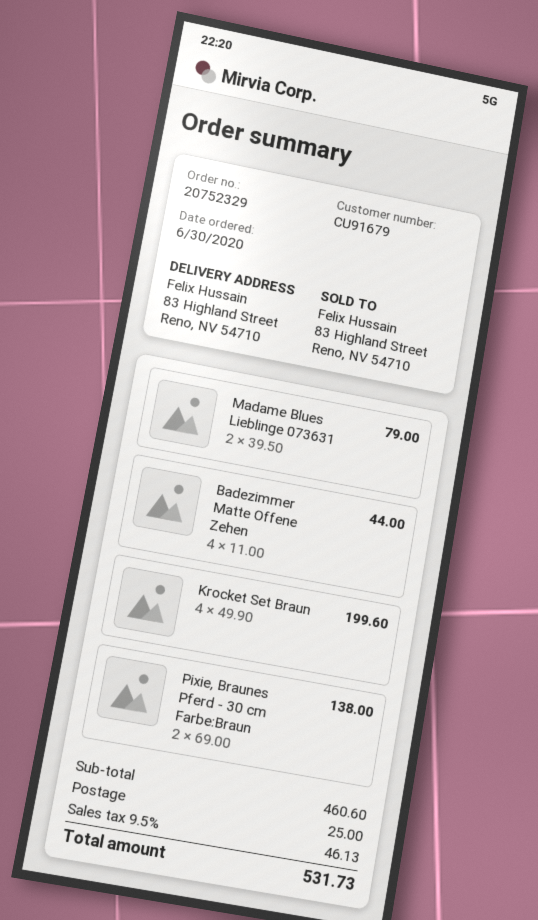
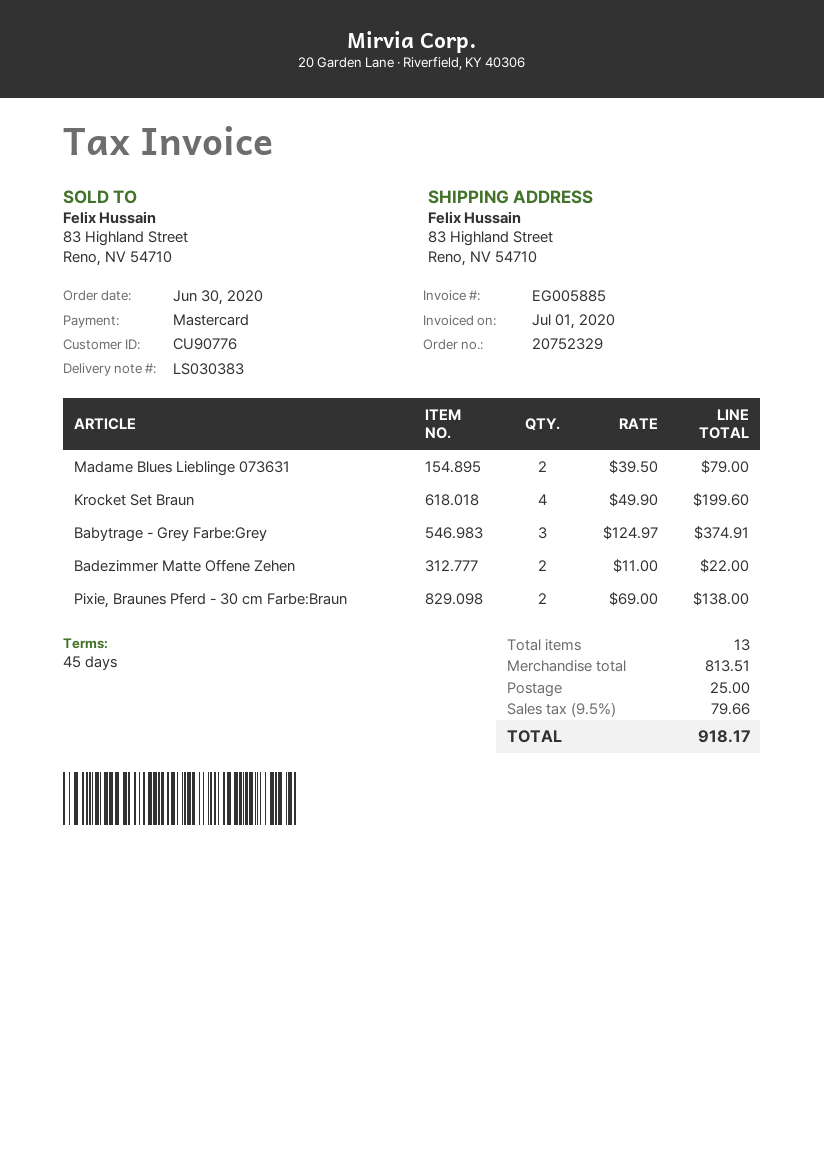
customer number: CU91679 -> CU90776
Badezimmer Matte Offene Zehen: 4 x 11.00 = 44.00 -> 2 x 11.00 = 22.00
Babytrage - Grey Farbe:Grey: none -> 3 x 124.97 = 374.91
subtotal: 460.60 -> 813.51
tax: 9.5% = 46.13 -> 9.5% = 79.66
total: 531.73 -> 918.17

